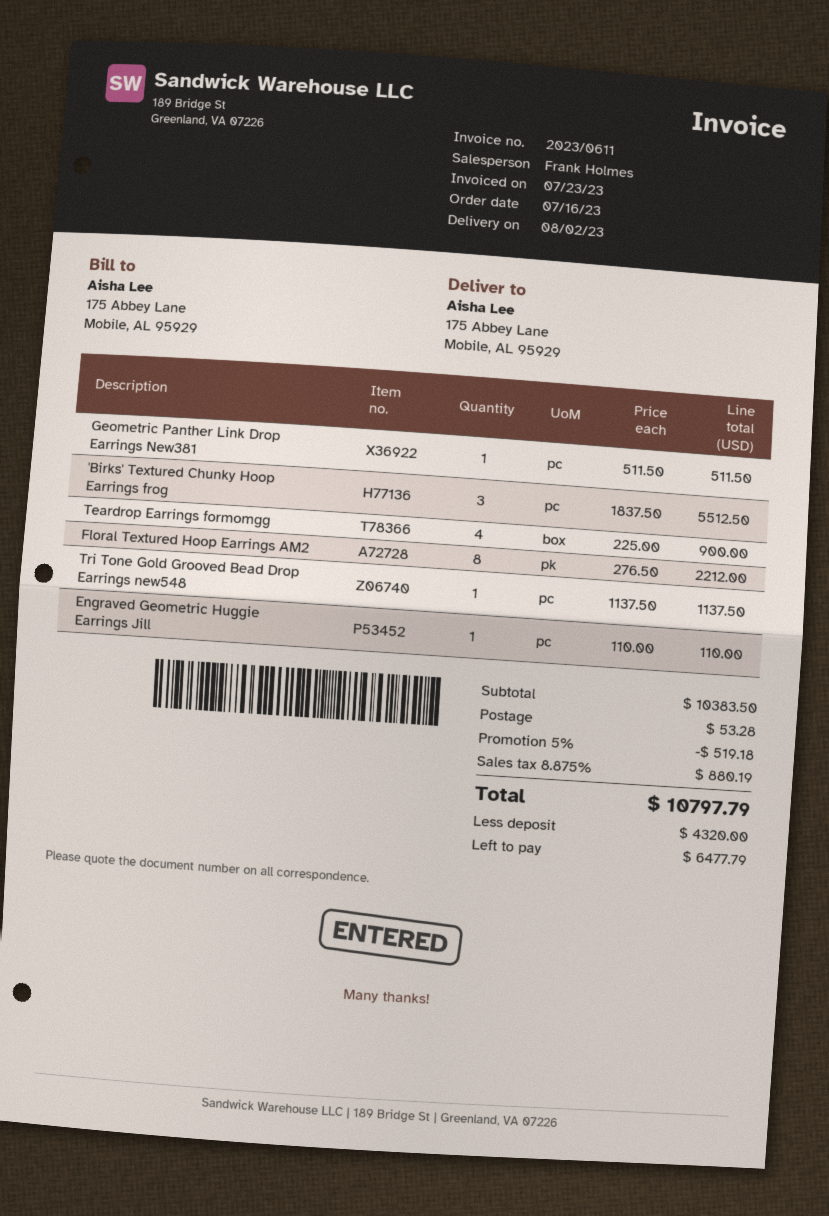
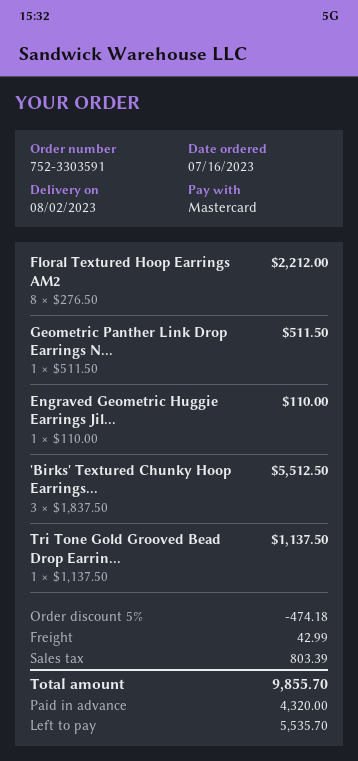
Teardrop Earrings formomgg: 4 x 225.00 = 900.00 -> none
discount: 5% = 519.18 -> 5% = 474.18
shipping: 53.28 -> 42.99
tax: 880.19 -> 803.39
total: 10797.79 -> 9855.70
balance: 6477.79 -> 5535.70

